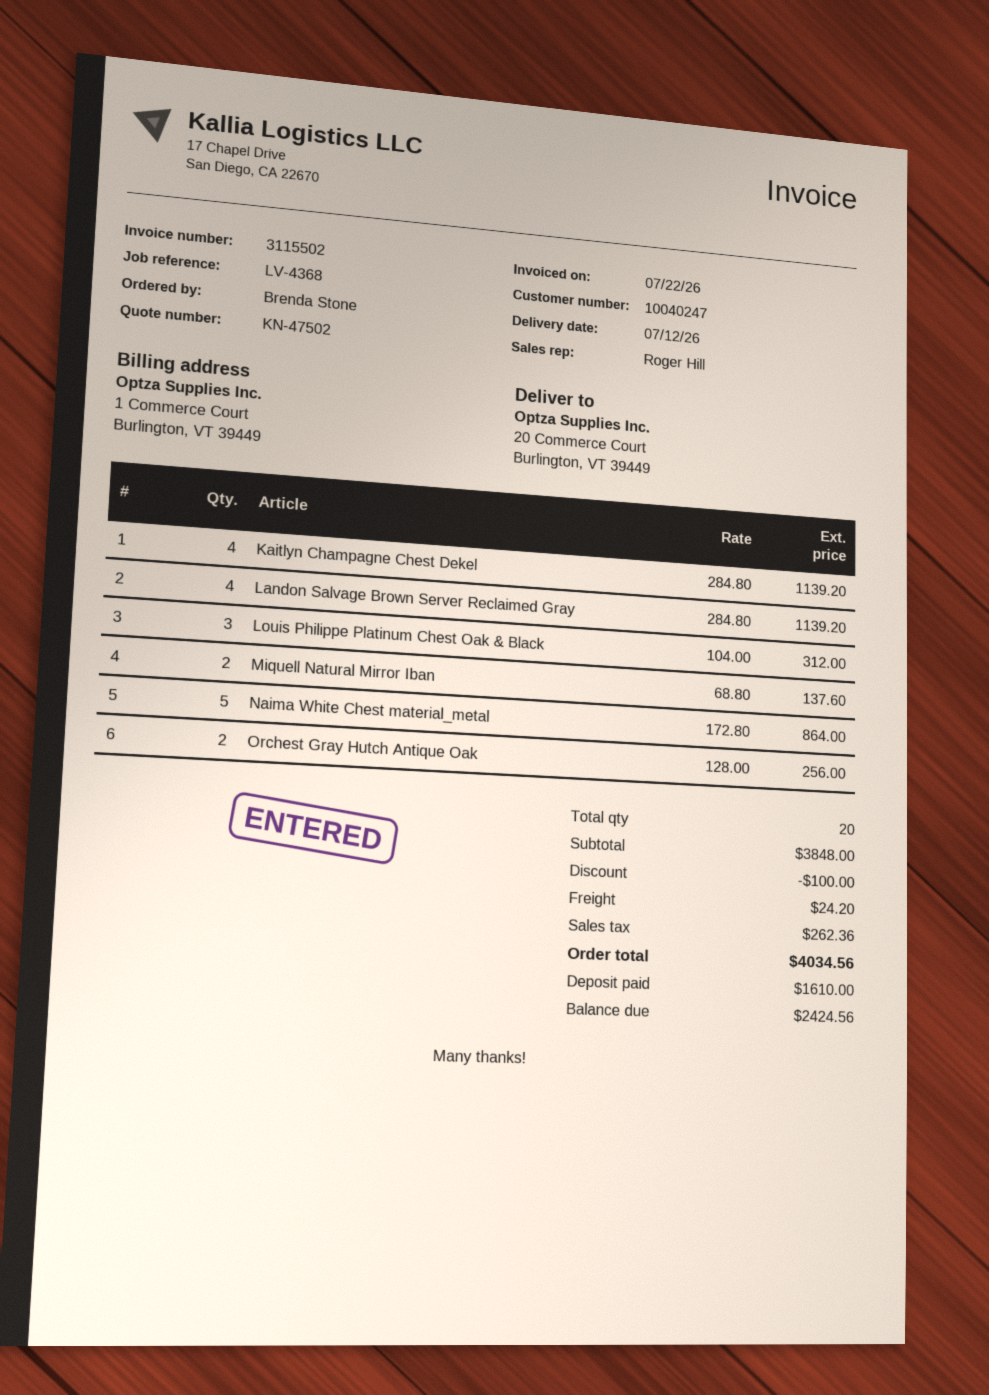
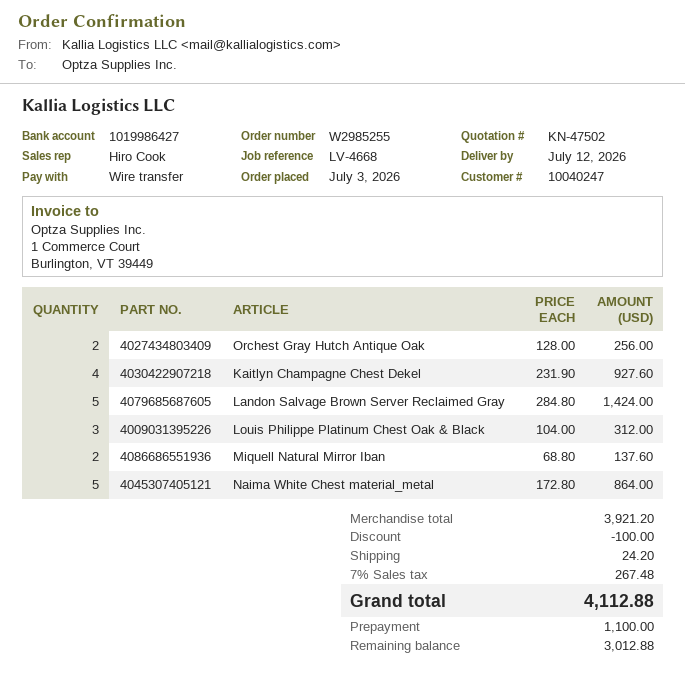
reference: LV-4368 -> LV-4668
sales rep: Roger Hill -> Hiro Cook
Kaitlyn Champagne Chest Dekel: 4 x 284.80 = 1139.20 -> 4 x 231.90 = 927.60
Landon Salvage Brown Server Reclaimed Gray: 4 x 284.80 = 1139.20 -> 5 x 284.80 = 1424.00
subtotal: 3848.00 -> 3921.20
tax: 262.36 -> 267.48
total: 4034.56 -> 4112.88
deposit: 1610.00 -> 1100.00
balance: 2424.56 -> 3012.88

